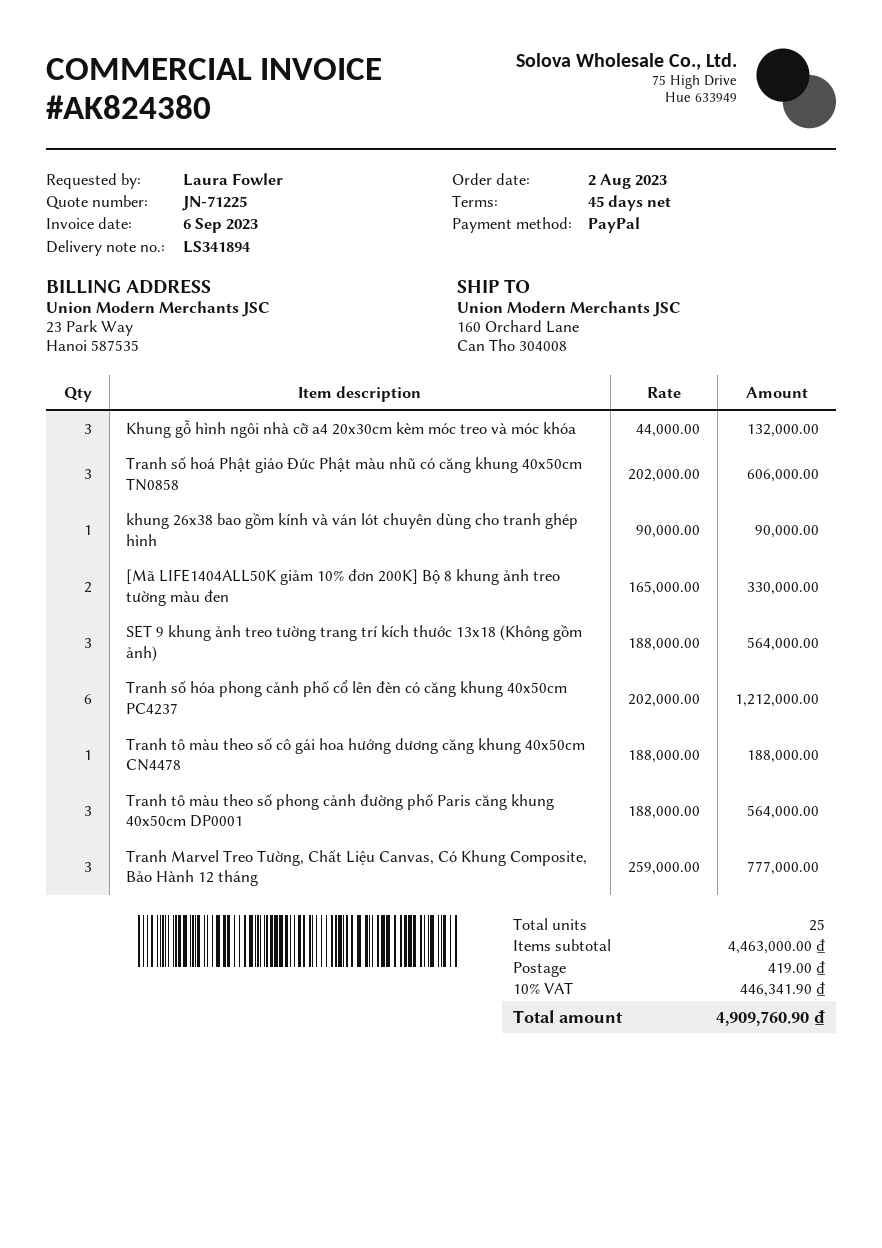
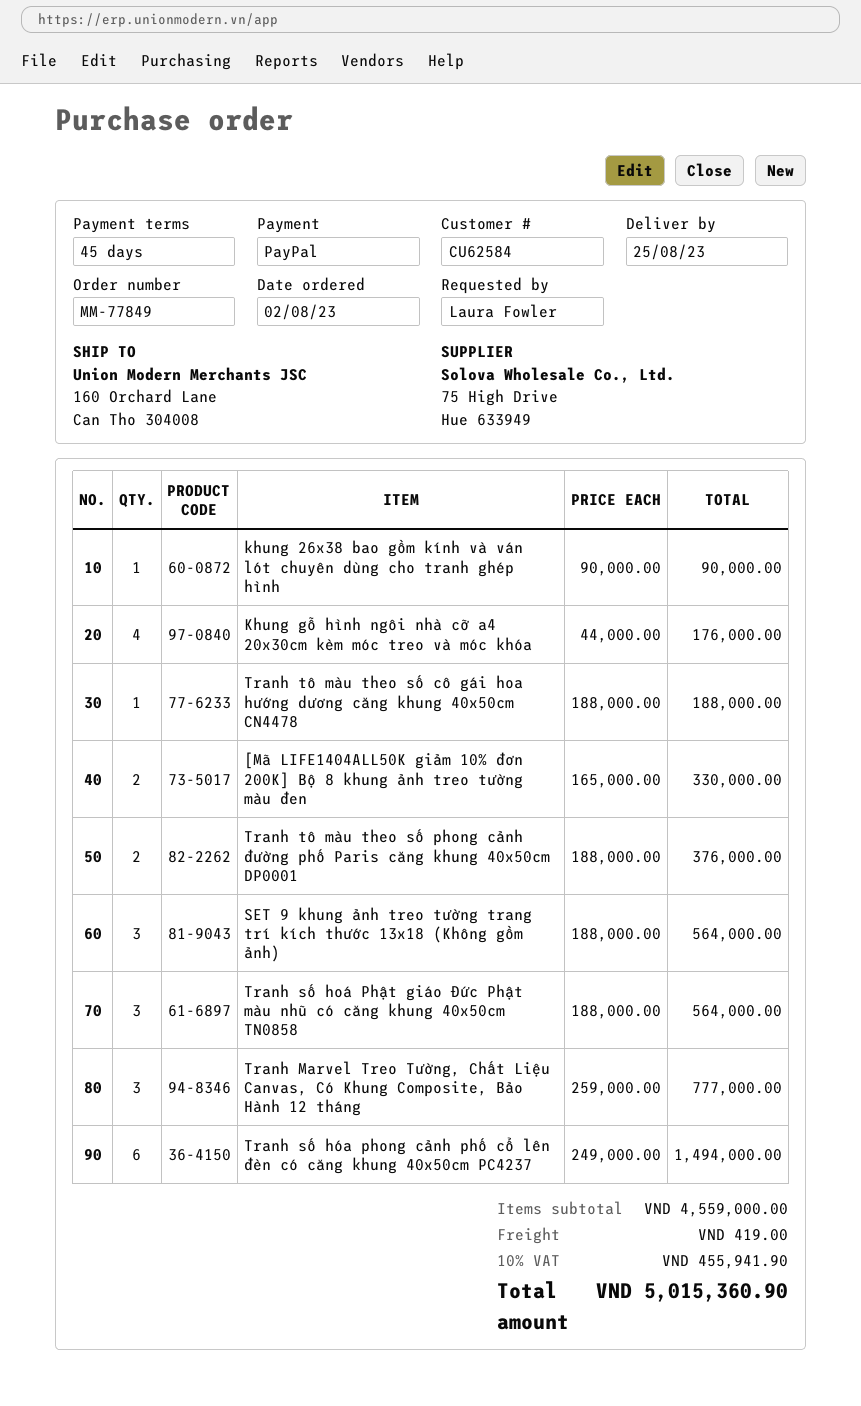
Khung gỗ hình ngôi nhà cỡ a4 20x30cm kèm móc treo và móc khóa: 3 x 44000.00 = 132000.00 -> 4 x 44000.00 = 176000.00
Tranh số hoá Phật giáo Đức Phật màu nhũ có căng khung 40x50cm TN0858: 3 x 202000.00 = 606000.00 -> 3 x 188000.00 = 564000.00
Tranh số hóa phong cảnh phố cổ lên đèn có căng khung 40x50cm PC4237: 6 x 202000.00 = 1212000.00 -> 6 x 249000.00 = 1494000.00
Tranh tô màu theo số phong cảnh đường phố Paris căng khung 40x50cm DP0001: 3 x 188000.00 = 564000.00 -> 2 x 188000.00 = 376000.00
subtotal: 4463000.00 -> 4559000.00
tax: 10% = 446341.90 -> 10% = 455941.90
total: 4909760.90 -> 5015360.90

